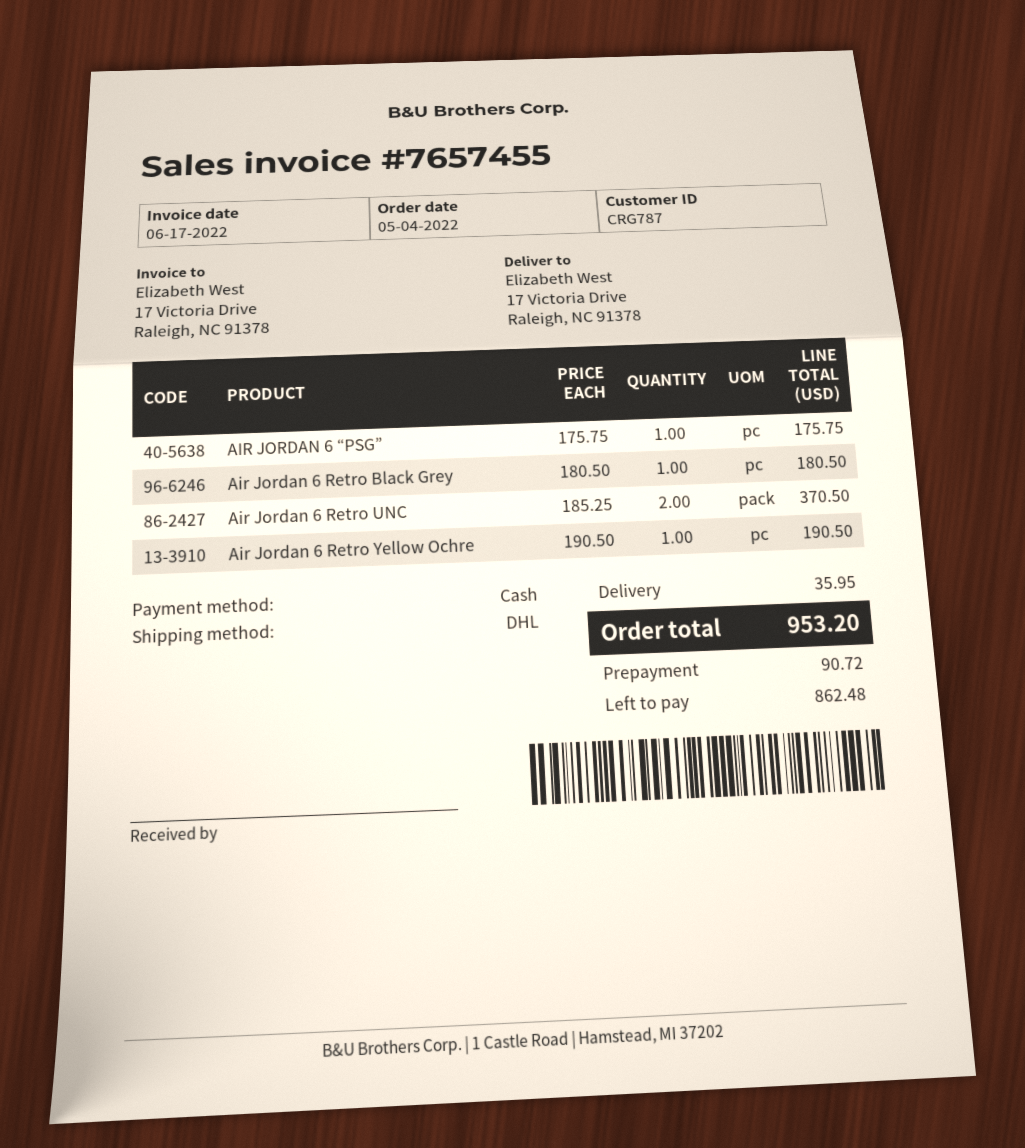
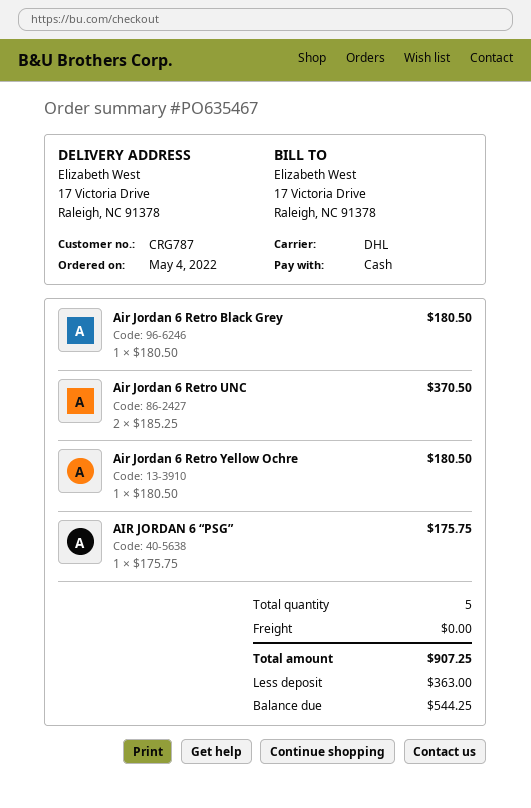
Air Jordan 6 Retro Yellow Ochre: 1 x 190.50 = 190.50 -> 1 x 180.50 = 180.50
shipping: 35.95 -> 0.00
total: 953.20 -> 907.25
deposit: 90.72 -> 363.00
balance: 862.48 -> 544.25

